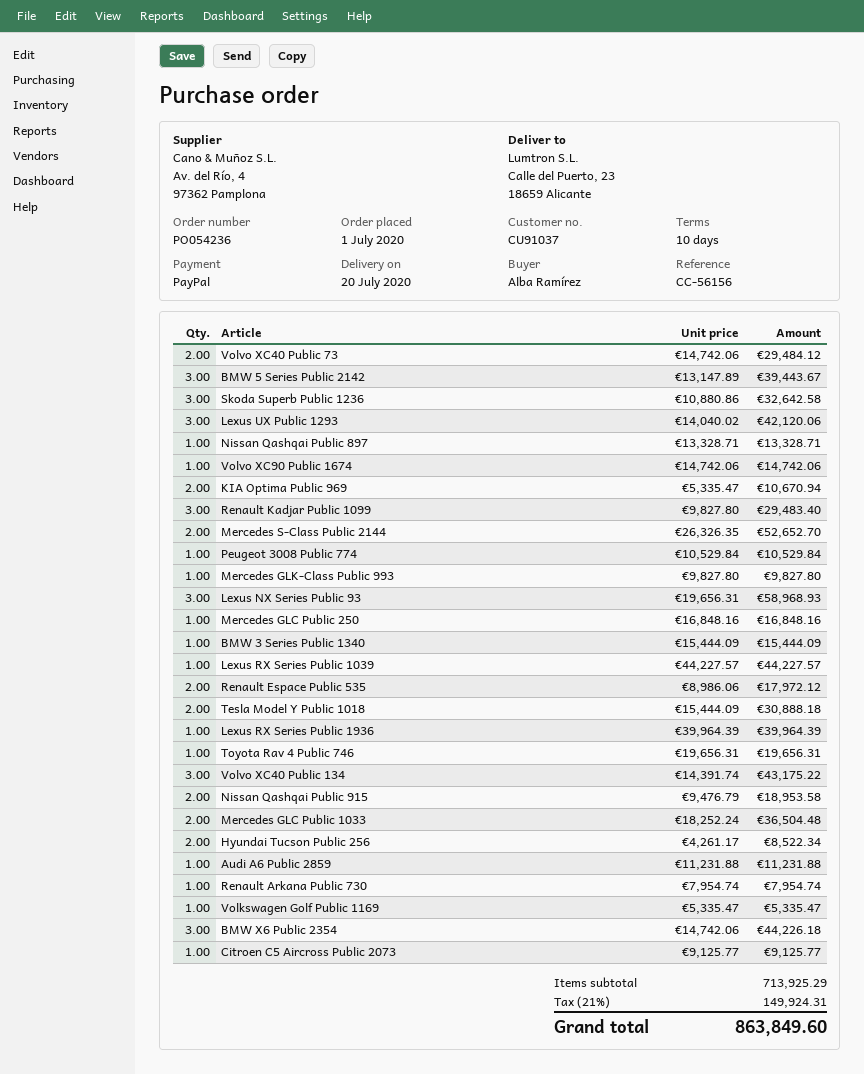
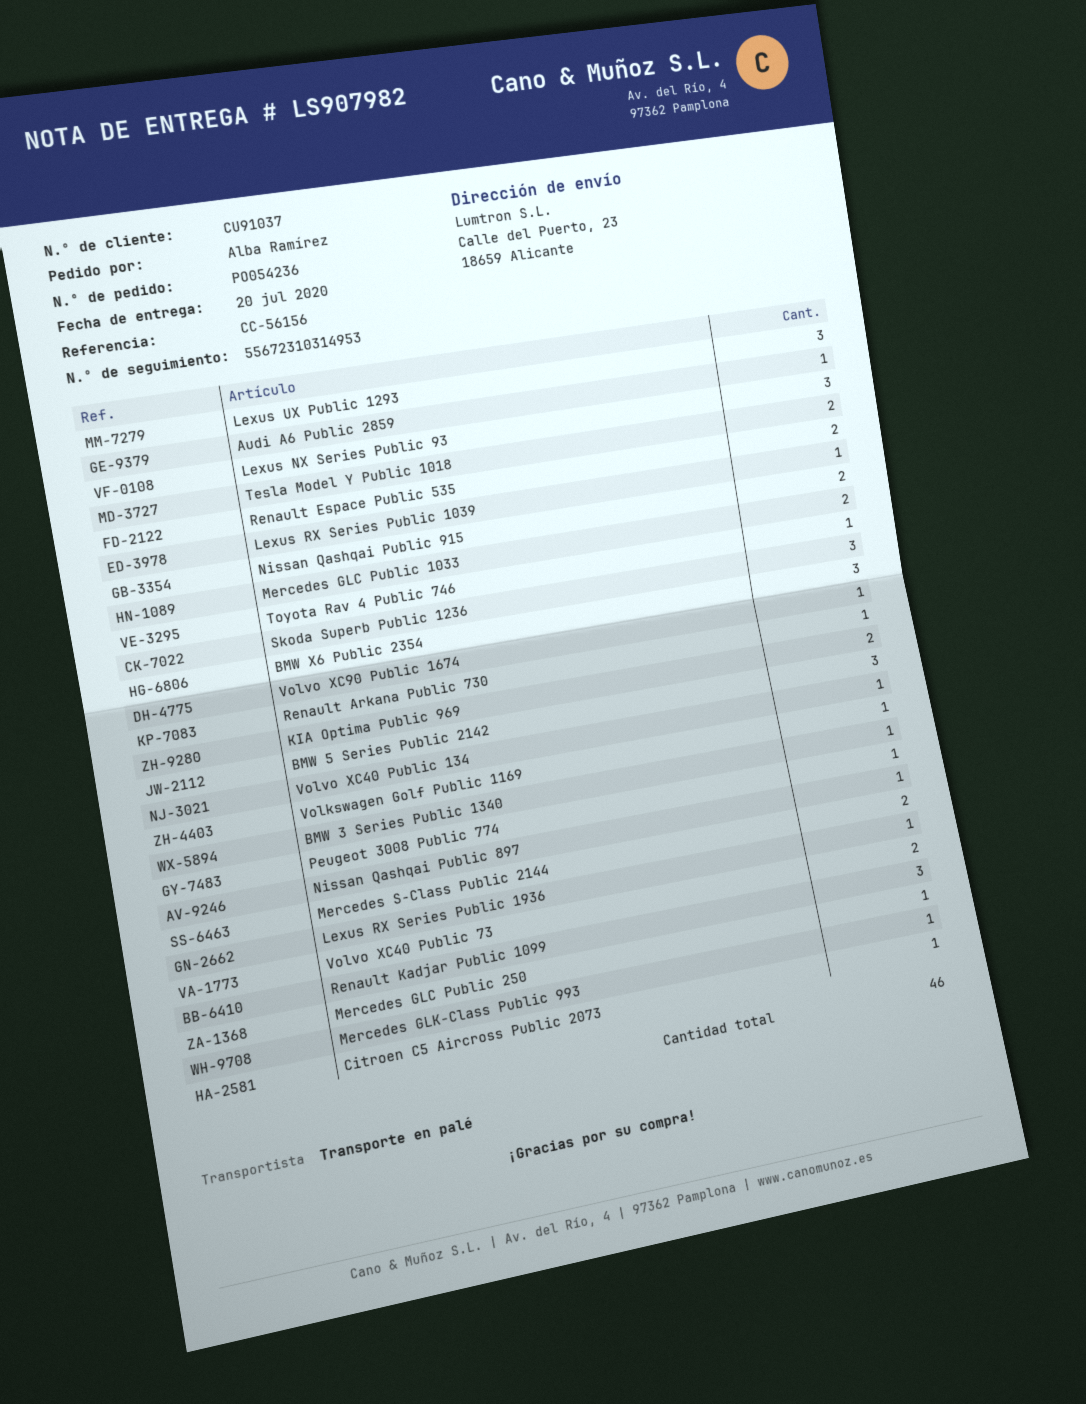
Volvo XC40 Public 134: 3 -> 1
Hyundai Tucson Public 256: 2 -> none

